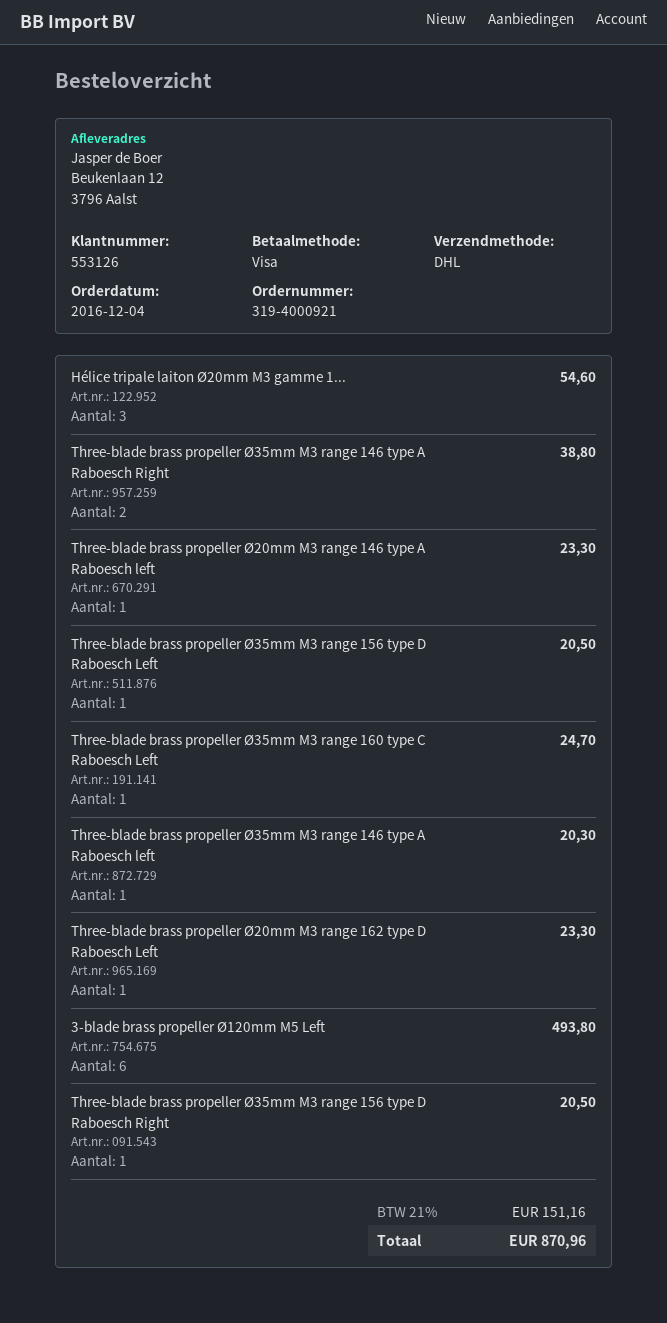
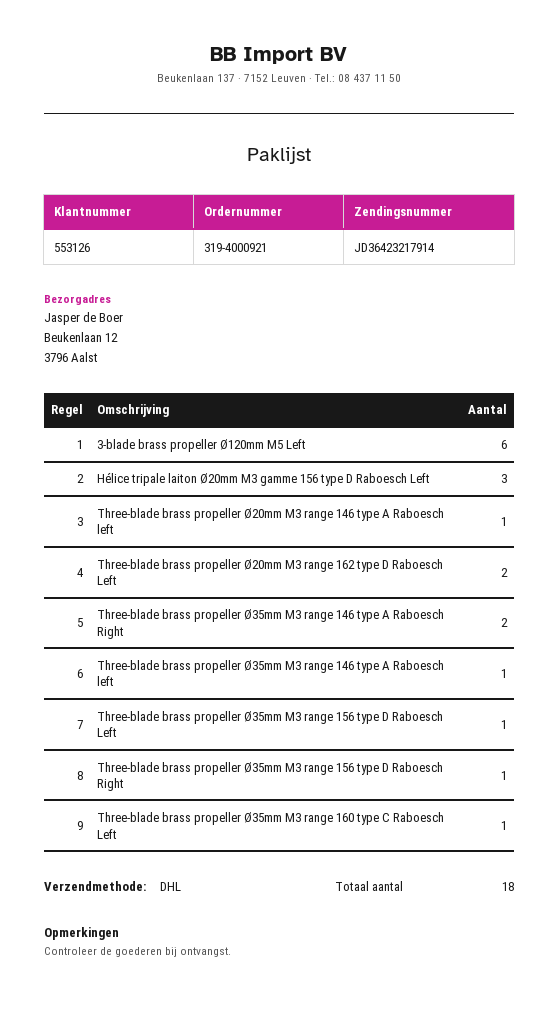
Three-blade brass propeller Ø20mm M3 range 162 type D Raboesch Left: 1 -> 2

